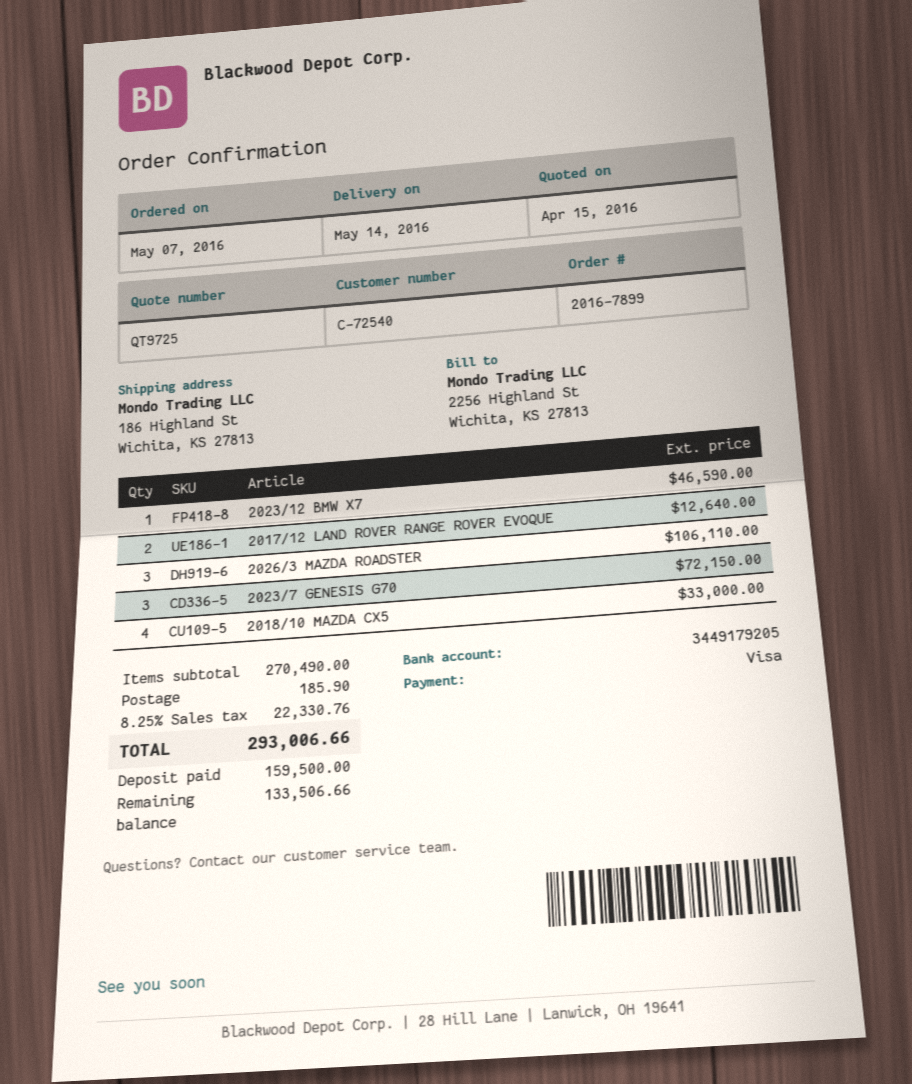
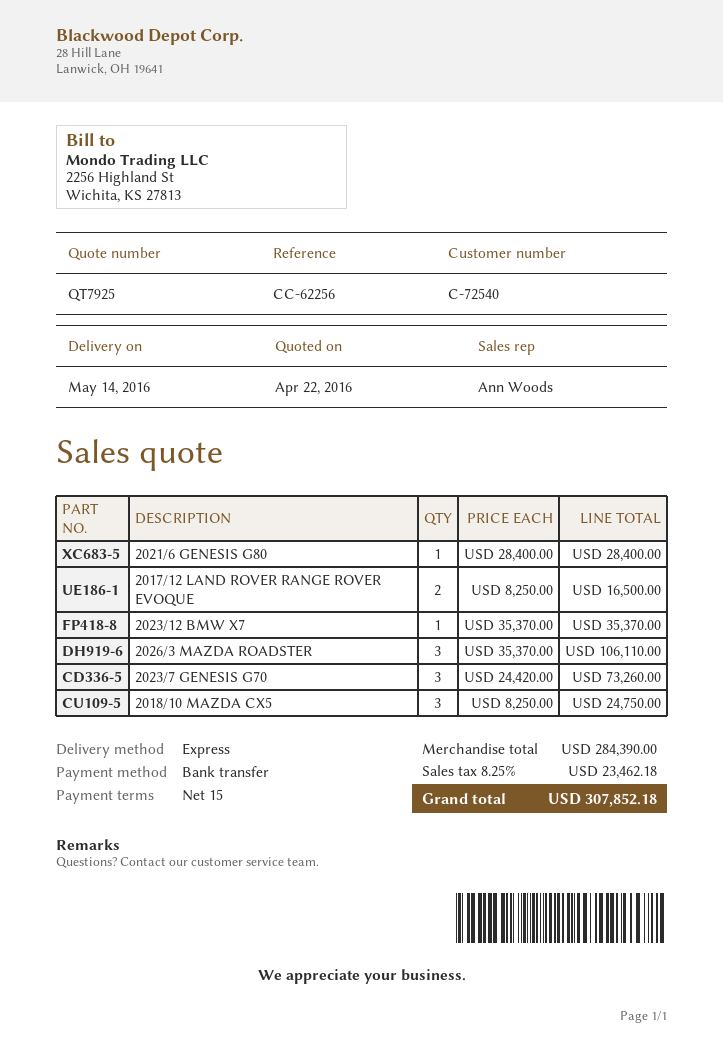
quote number: QT9725 -> QT7925
quote date: 2016-04-15 -> 2016-04-22
payment method: Visa -> bank transfer
2023/12 BMW X7: 1 for 46590.00 -> 1 for 35370.00
2017/12 LAND ROVER RANGE ROVER EVOQUE: 2 for 12640.00 -> 2 for 16500.00
2023/7 GENESIS G70: 3 for 72150.00 -> 3 for 73260.00
2018/10 MAZDA CX5: 4 for 33000.00 -> 3 for 24750.00
2021/6 GENESIS G80: none -> 1 for 28400.00
subtotal: 270490.00 -> 284390.00
shipping: 185.90 -> none
tax: 8.25% = 22330.76 -> 8.25% = 23462.18
total: 293006.66 -> 307852.18

